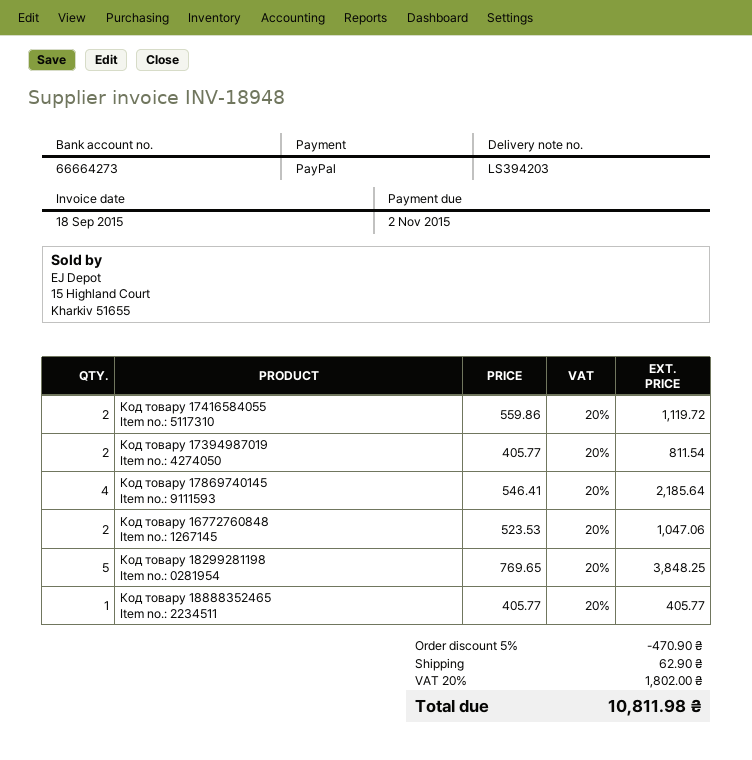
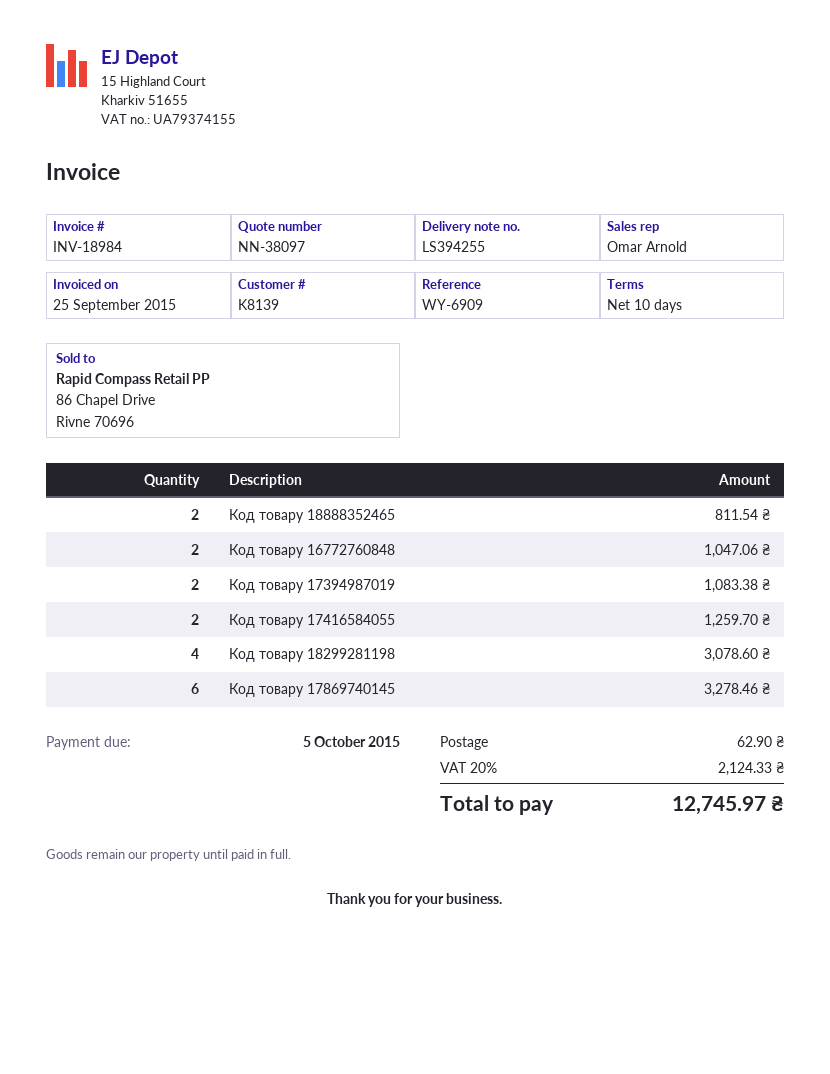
delivery note number: LS394203 -> LS394255
invoice number: INV-18948 -> INV-18984
invoice date: 2015-09-18 -> 2015-09-25
due date: 2015-11-02 -> 2015-10-05
Код товару 17416584055: 2 for 1119.72 -> 2 for 1259.70
Код товару 17394987019: 2 for 811.54 -> 2 for 1083.38
Код товару 17869740145: 4 for 2185.64 -> 6 for 3278.46
Код товару 18299281198: 5 for 3848.25 -> 4 for 3078.60
Код товару 18888352465: 1 for 405.77 -> 2 for 811.54
discount: 5% = 470.90 -> none
tax: 20% = 1802.00 -> 20% = 2124.33
total: 10811.98 -> 12745.97

